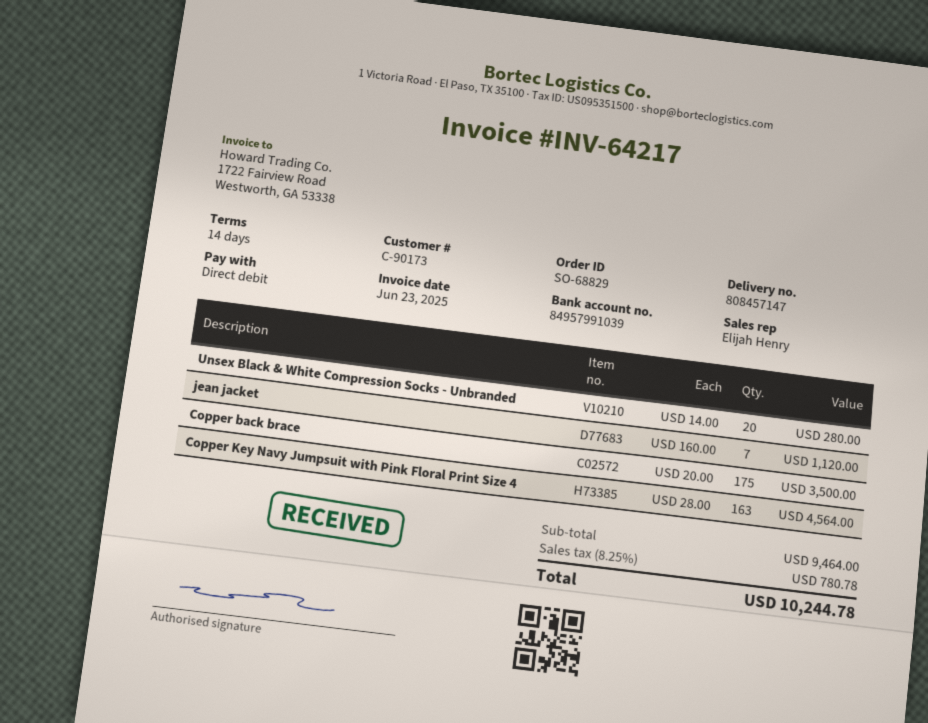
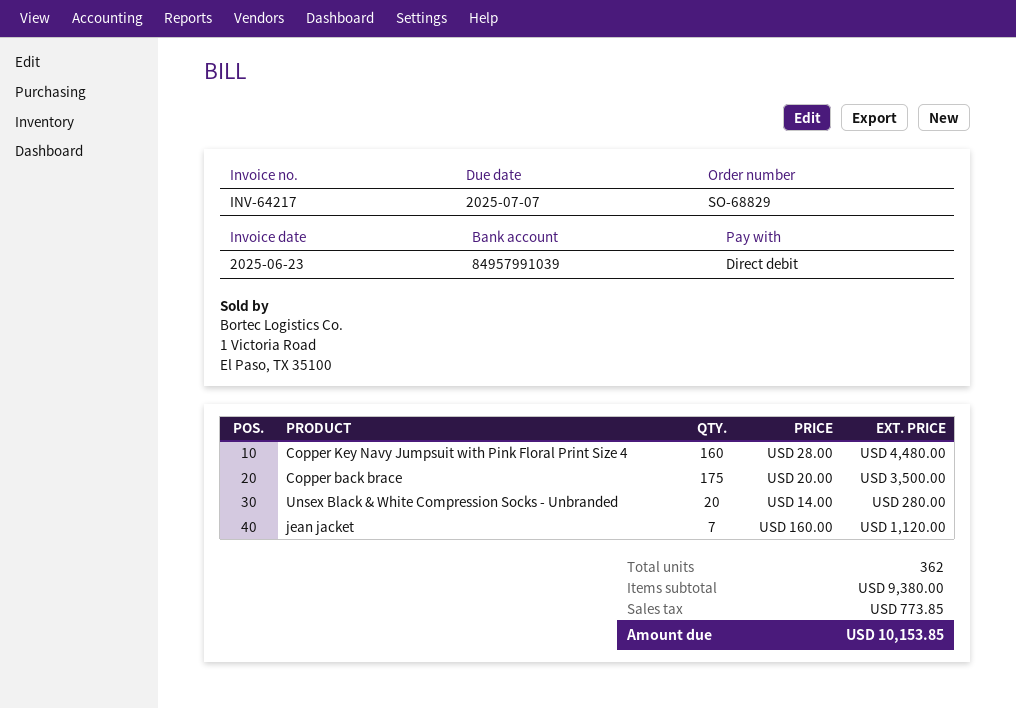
Copper Key Navy Jumpsuit with Pink Floral Print Size 4: 163 x 28.00 = 4564.00 -> 160 x 28.00 = 4480.00
subtotal: 9464.00 -> 9380.00
tax: 780.78 -> 773.85
total: 10244.78 -> 10153.85

